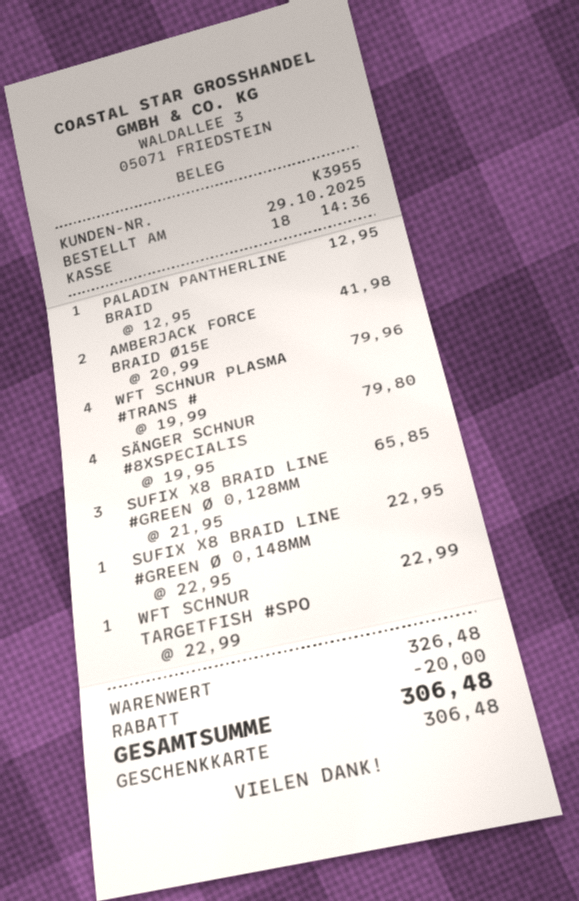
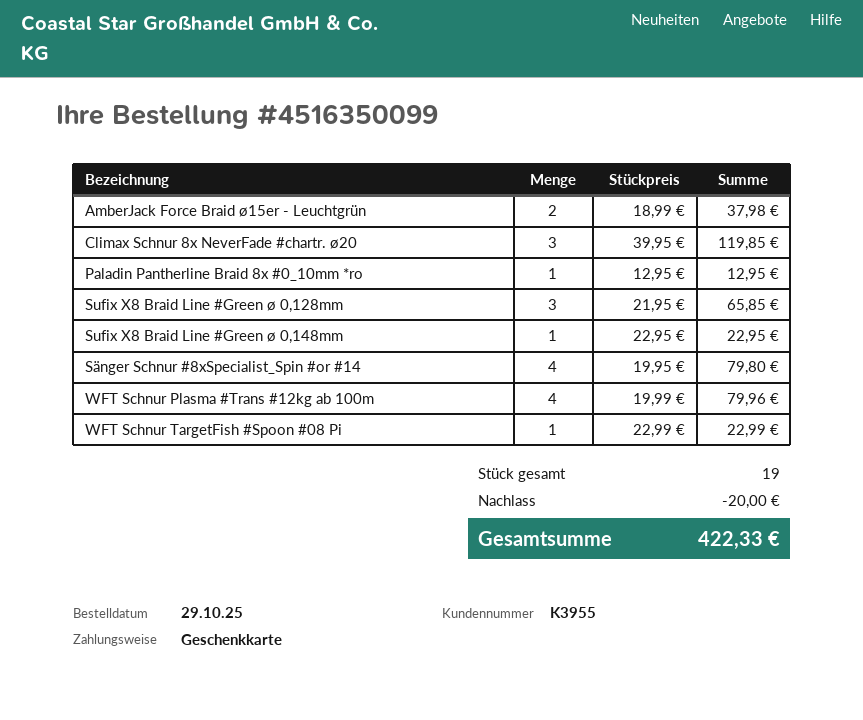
AMBERJACK FORCE BRAID Ø15E: 2 x 20.99 = 41.98 -> 2 x 18.99 = 37.98
Climax Schnur 8x NeverFade #chartr. ø20: none -> 3 x 39.95 = 119.85
total: 306.48 -> 422.33

